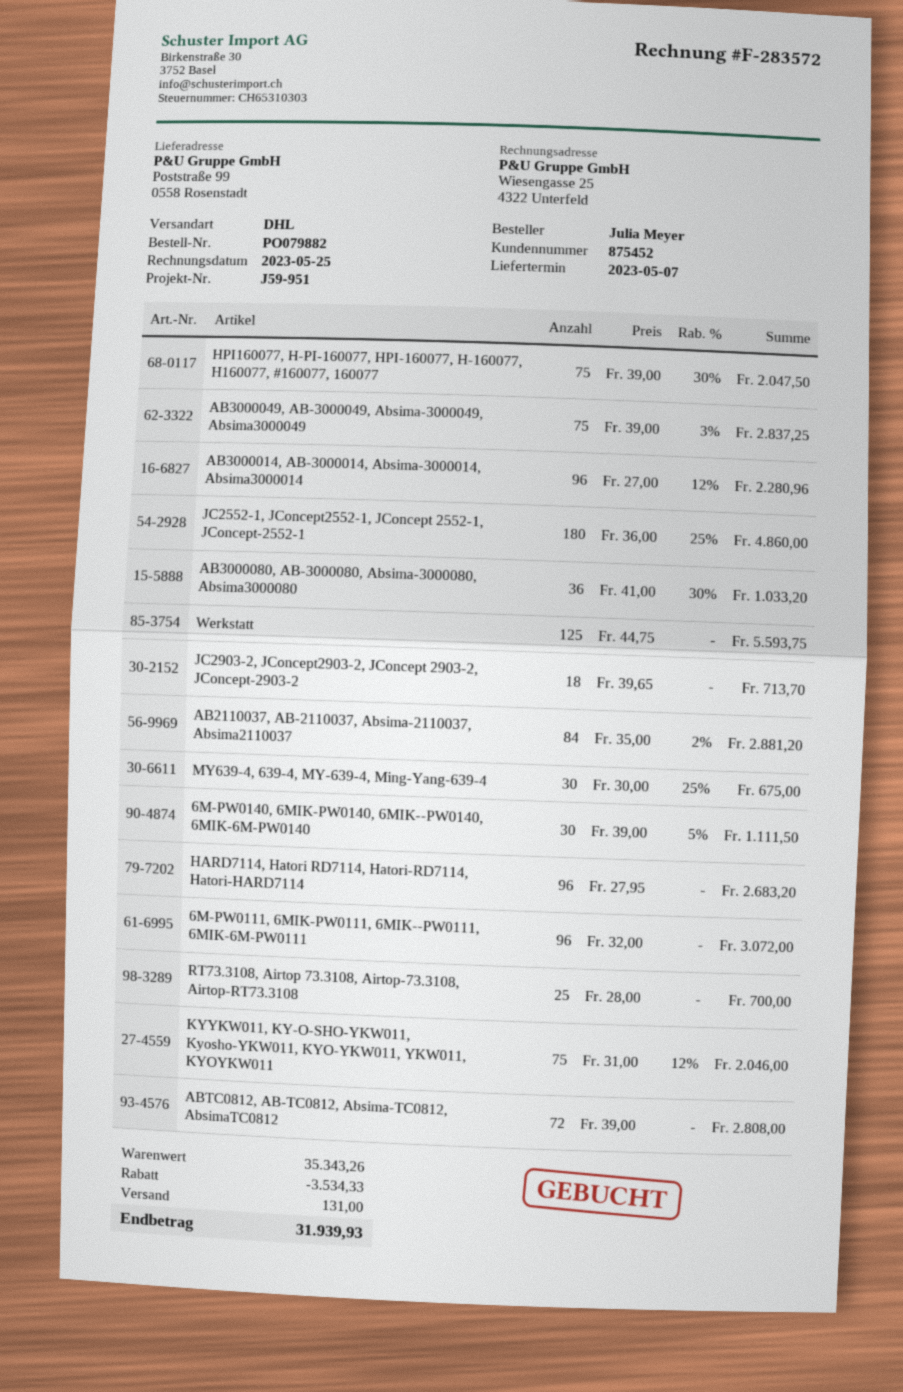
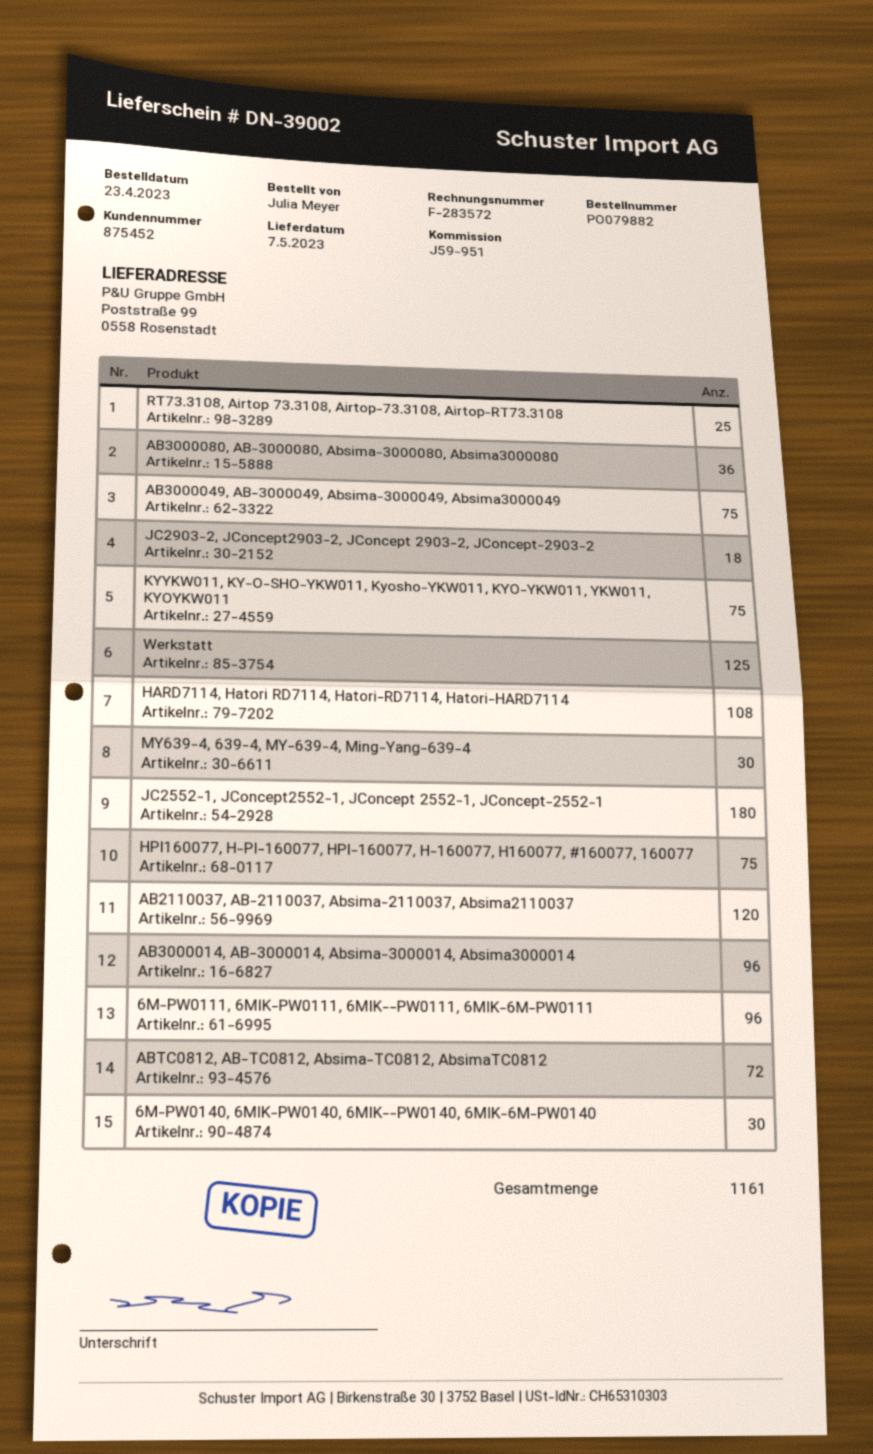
AB2110037, AB-2110037, Absima-2110037, Absima2110037: 84 -> 120
HARD7114, Hatori RD7114, Hatori-RD7114, Hatori-HARD7114: 96 -> 108

